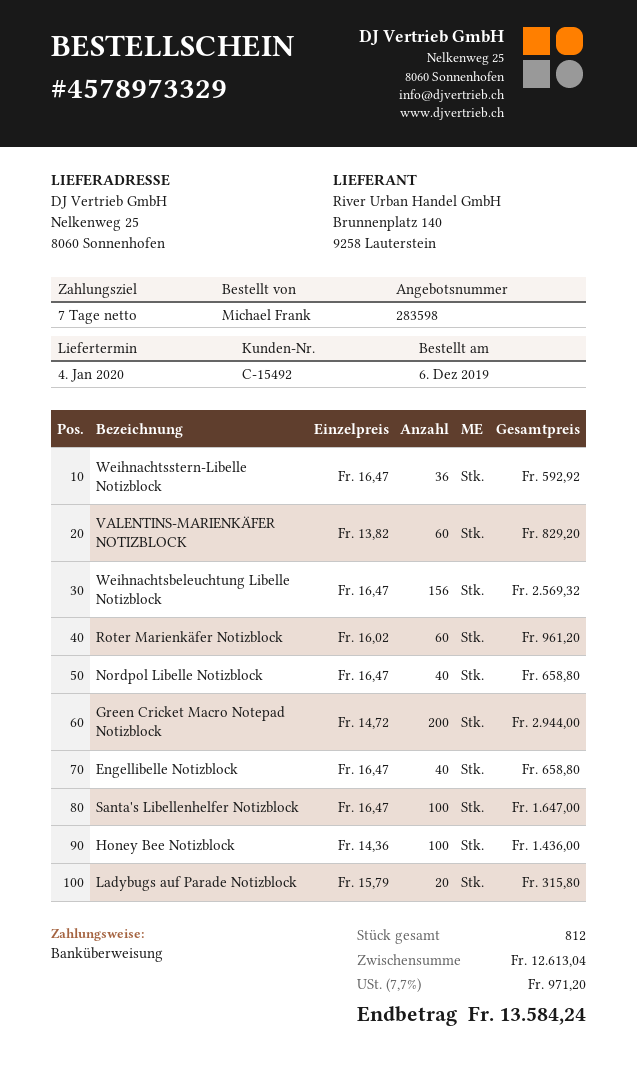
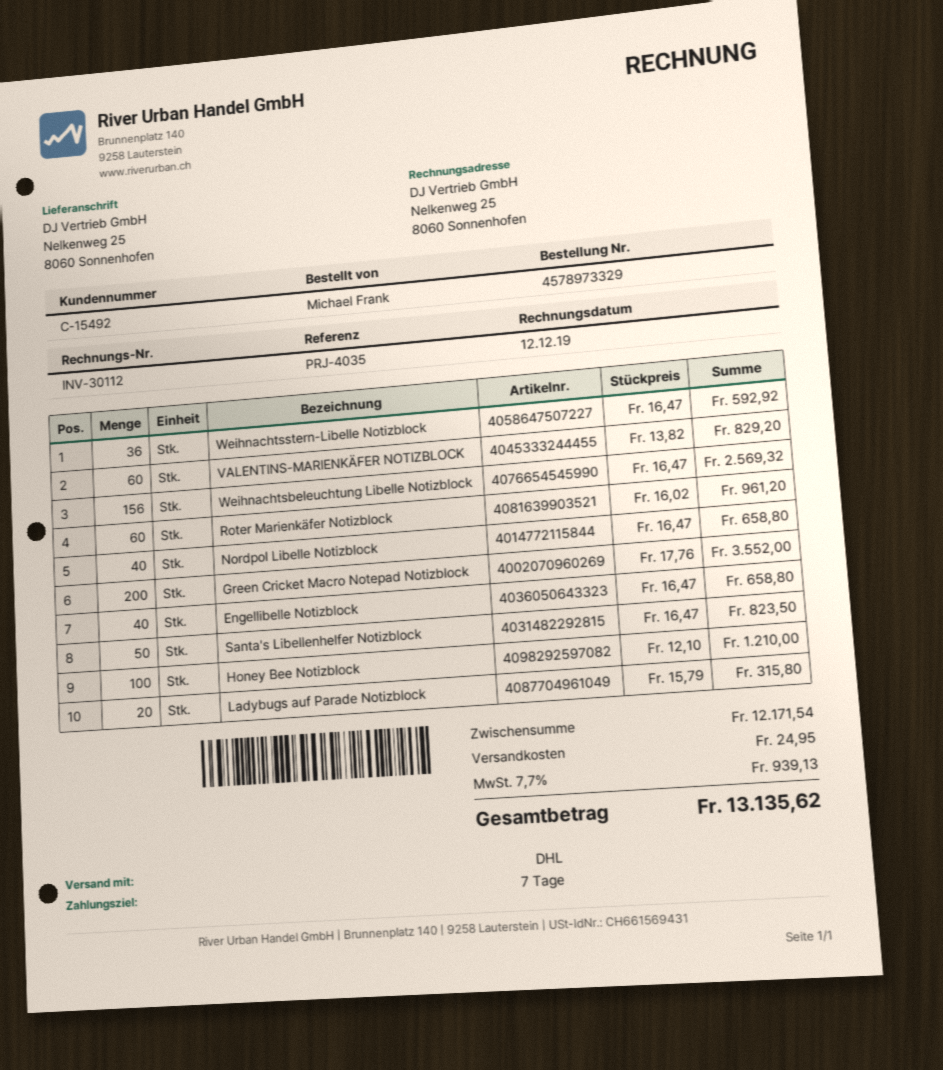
Green Cricket Macro Notepad Notizblock: 200 x 14.72 = 2944.00 -> 200 x 17.76 = 3552.00
Santa's Libellenhelfer Notizblock: 100 x 16.47 = 1647.00 -> 50 x 16.47 = 823.50
Honey Bee Notizblock: 100 x 14.36 = 1436.00 -> 100 x 12.10 = 1210.00
subtotal: 12613.04 -> 12171.54
shipping: none -> 24.95
tax: 7.7% = 971.20 -> 7.7% = 939.13
total: 13584.24 -> 13135.62

